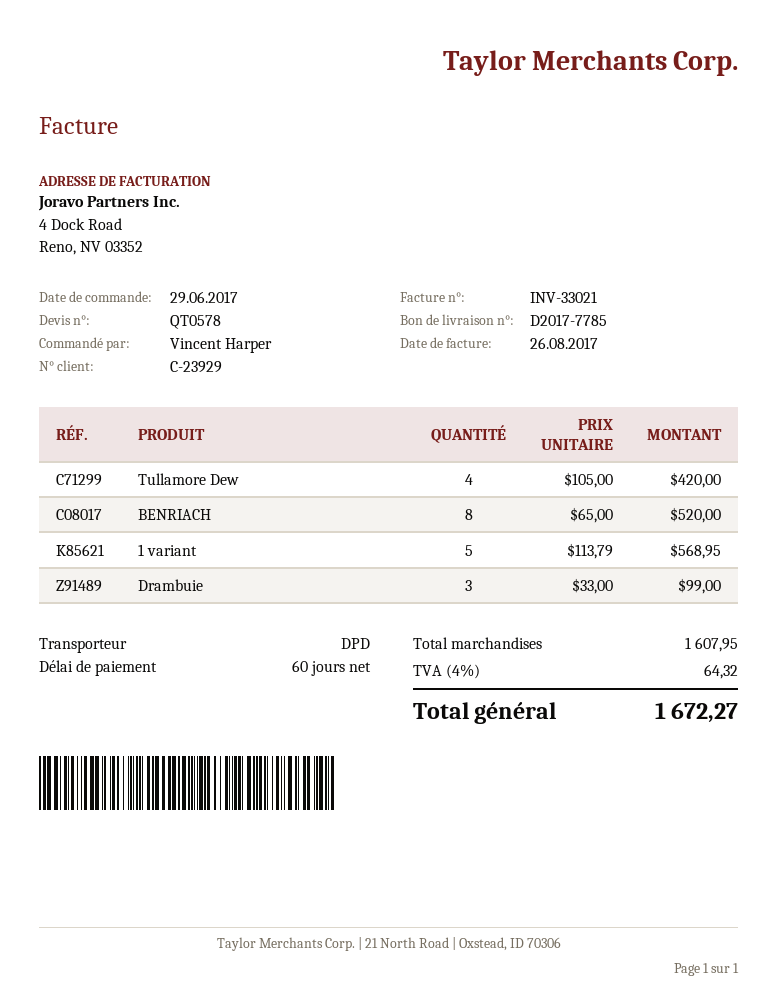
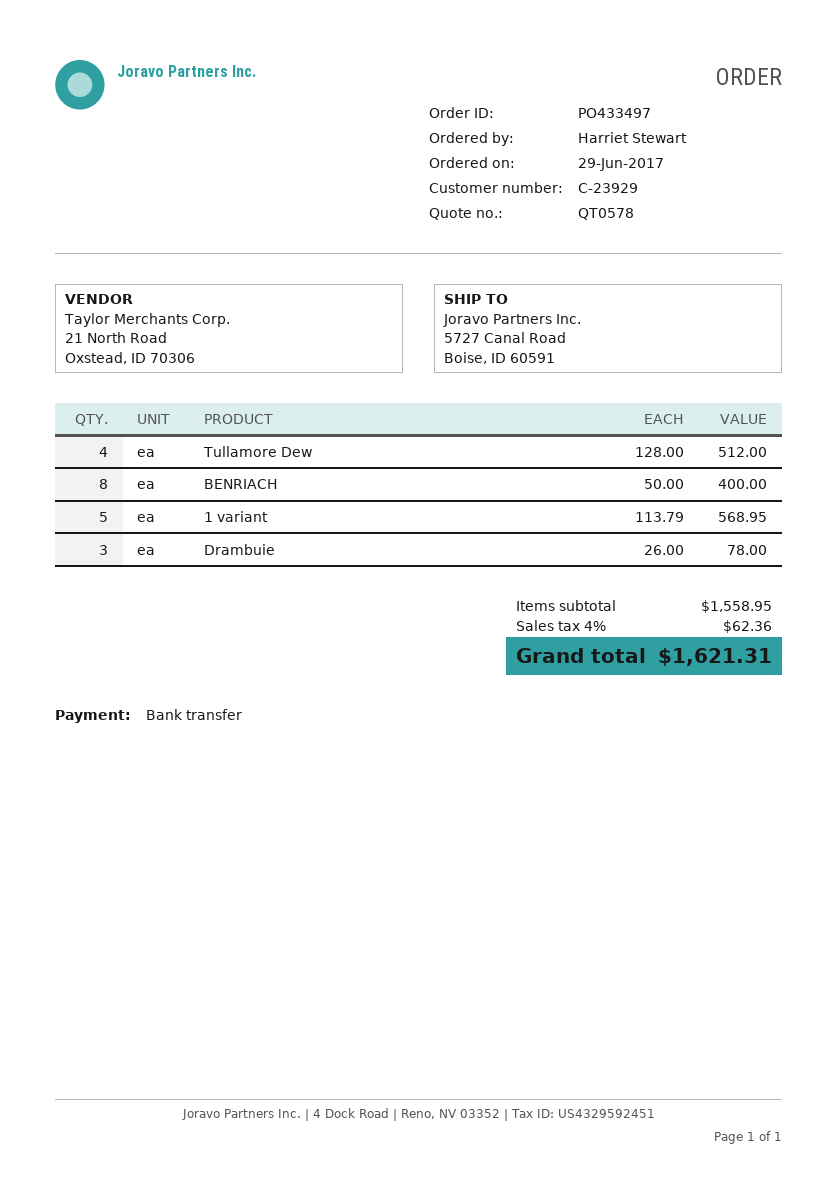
ordered by: Vincent Harper -> Harriet Stewart
Tullamore Dew: 4 x 105.00 = 420.00 -> 4 x 128.00 = 512.00
BENRIACH: 8 x 65.00 = 520.00 -> 8 x 50.00 = 400.00
Drambuie: 3 x 33.00 = 99.00 -> 3 x 26.00 = 78.00
subtotal: 1607.95 -> 1558.95
tax: 4% = 64.32 -> 4% = 62.36
total: 1672.27 -> 1621.31

